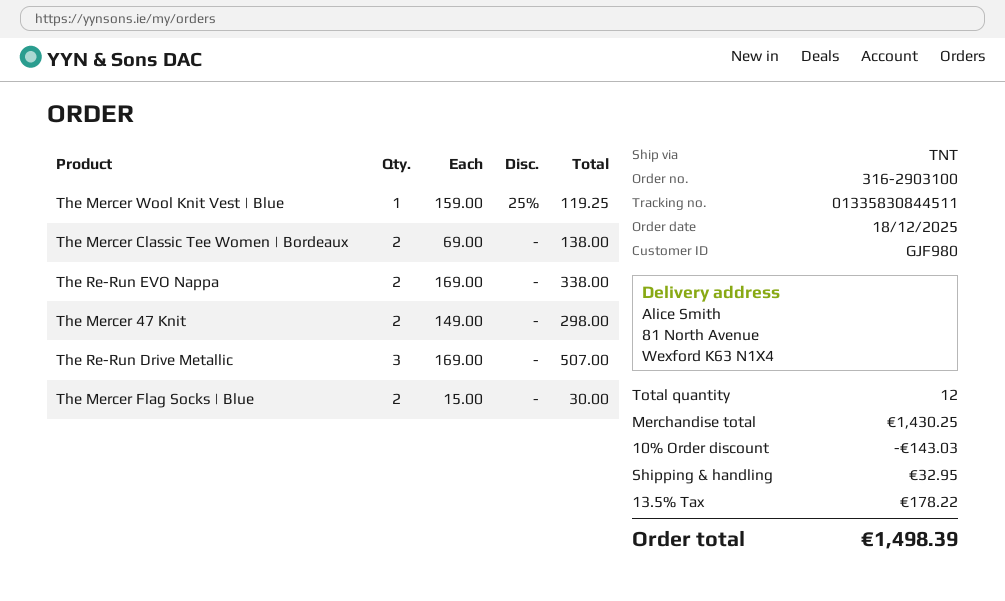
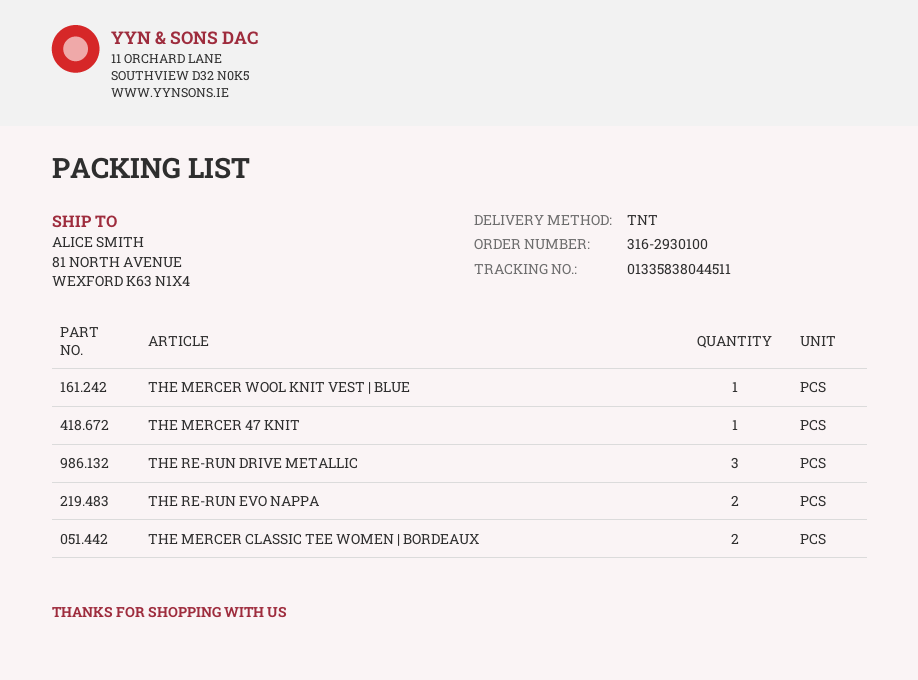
order number: 316-2903100 -> 316-2930100
tracking number: 01335830844511 -> 01335838044511
The Mercer 47 Knit: 2 -> 1
The Mercer Flag Socks | Blue: 2 -> none

